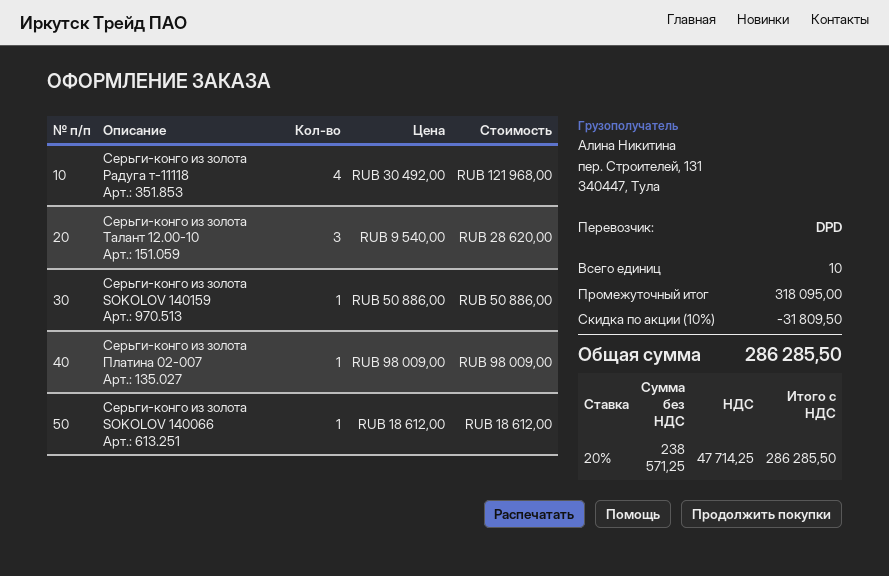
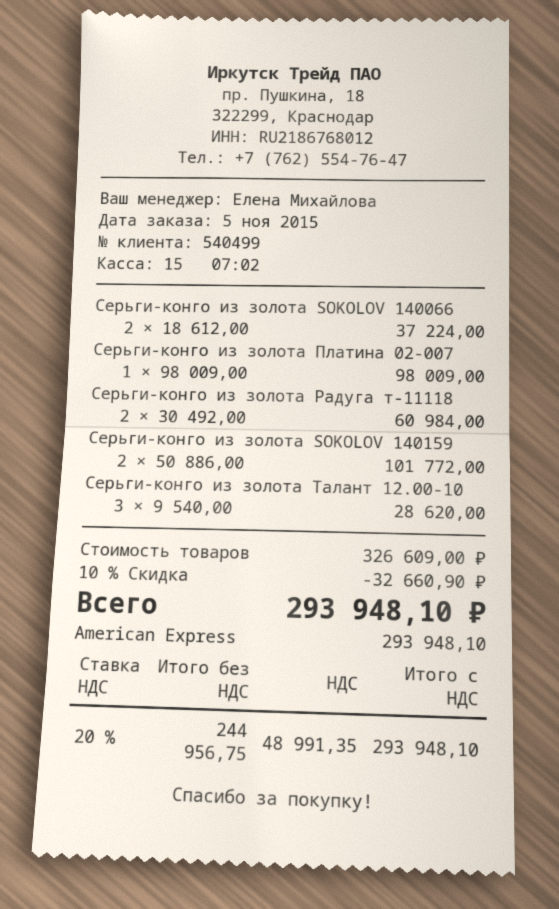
Серьги-конго из золота Радуга т-11118: 4 x 30492.00 = 121968.00 -> 2 x 30492.00 = 60984.00
Серьги-конго из золота SOKOLOV 140159: 1 x 50886.00 = 50886.00 -> 2 x 50886.00 = 101772.00
Серьги-конго из золота SOKOLOV 140066: 1 x 18612.00 = 18612.00 -> 2 x 18612.00 = 37224.00
subtotal: 318095.00 -> 326609.00
discount: 10% = 31809.50 -> 10% = 32660.90
net: 238571.25 -> 244956.75
tax: 20% = 47714.25 -> 20% = 48991.35
total: 286285.50 -> 293948.10

